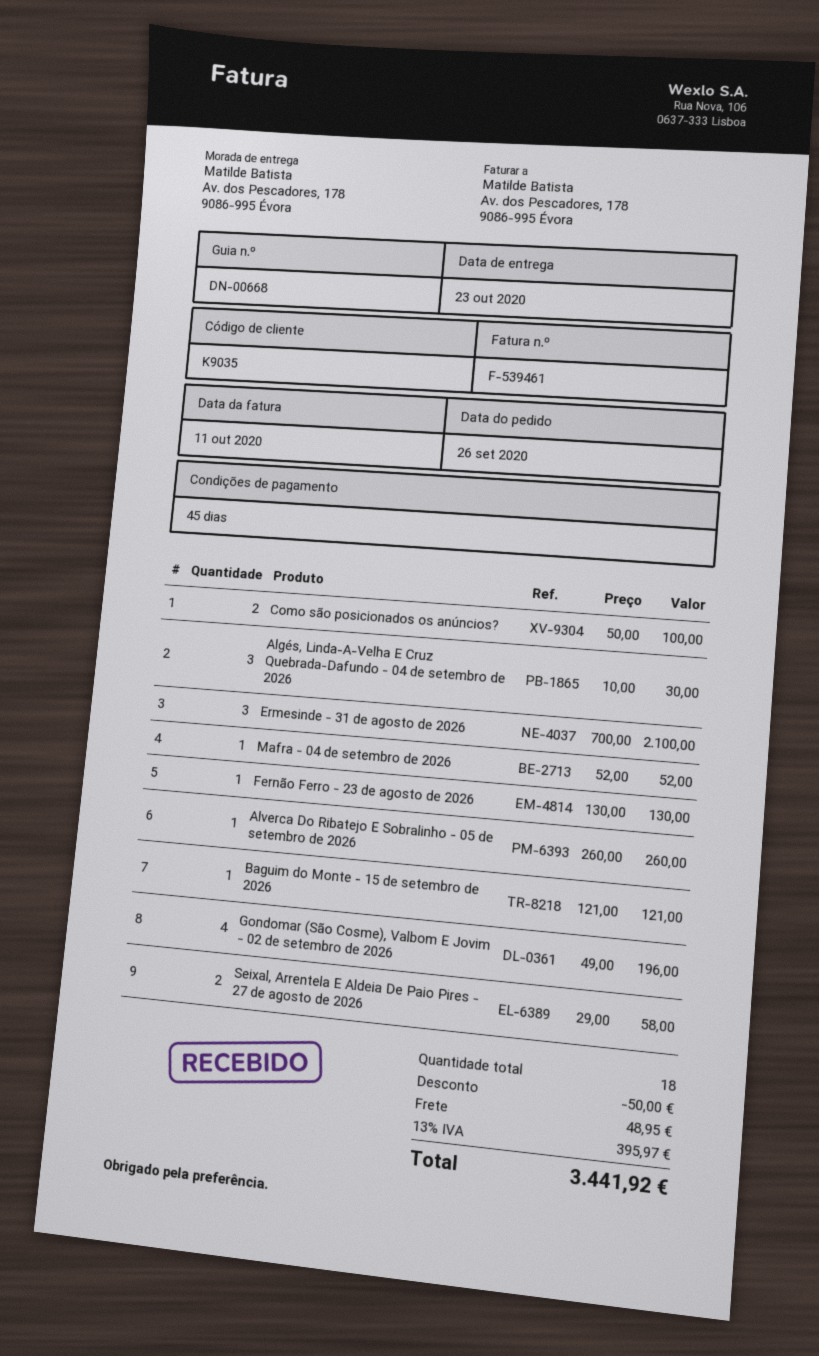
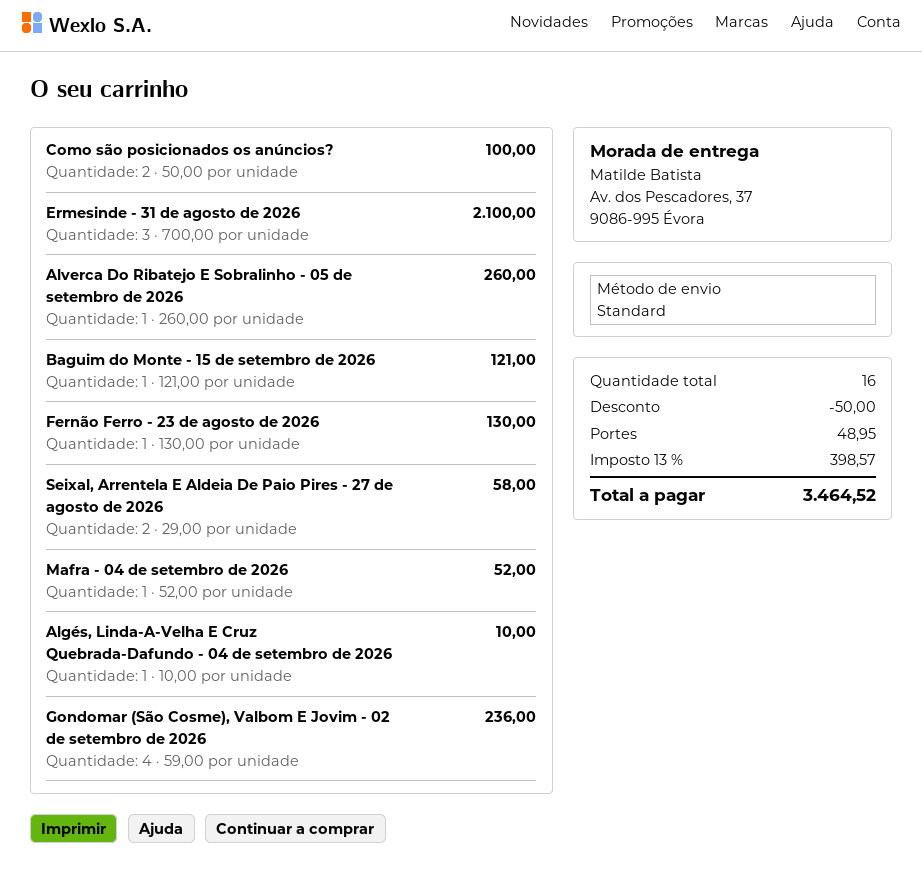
ship to: Av. dos Pescadores, 178, 9086-995 Évora -> Av. dos Pescadores, 37, 9086-995 Évora
Algés, Linda-A-Velha E Cruz Quebrada-Dafundo - 04 de setembro de 2026: 3 x 10.00 = 30.00 -> 1 x 10.00 = 10.00
Gondomar (São Cosme), Valbom E Jovim - 02 de setembro de 2026: 4 x 49.00 = 196.00 -> 4 x 59.00 = 236.00
total quantity: 18 -> 16
tax: 13% = 395.97 -> 13% = 398.57
total: 3441.92 -> 3464.52

